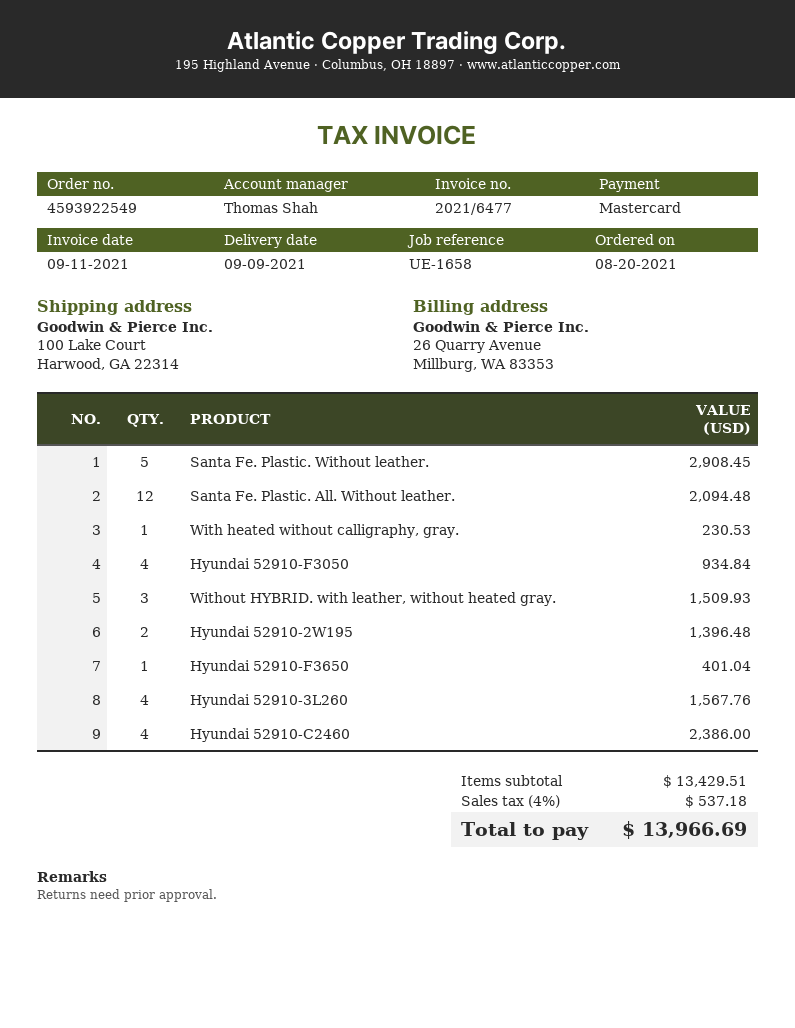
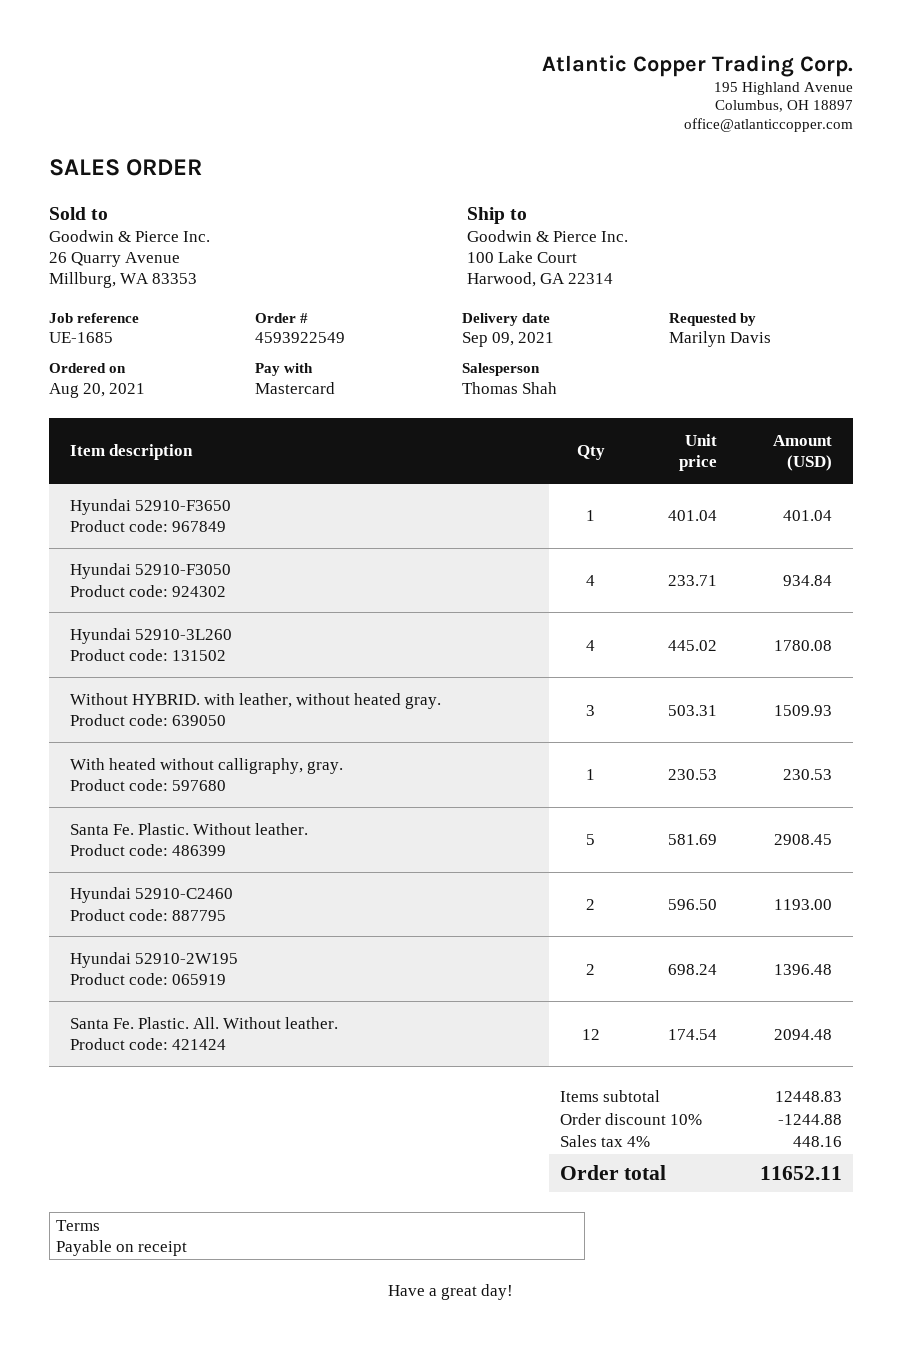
reference: UE-1658 -> UE-1685
Hyundai 52910-3L260: 4 for 1567.76 -> 4 for 1780.08
Hyundai 52910-C2460: 4 for 2386.00 -> 2 for 1193.00
subtotal: 13429.51 -> 12448.83
discount: none -> 10% = 1244.88
tax: 4% = 537.18 -> 4% = 448.16
total: 13966.69 -> 11652.11

